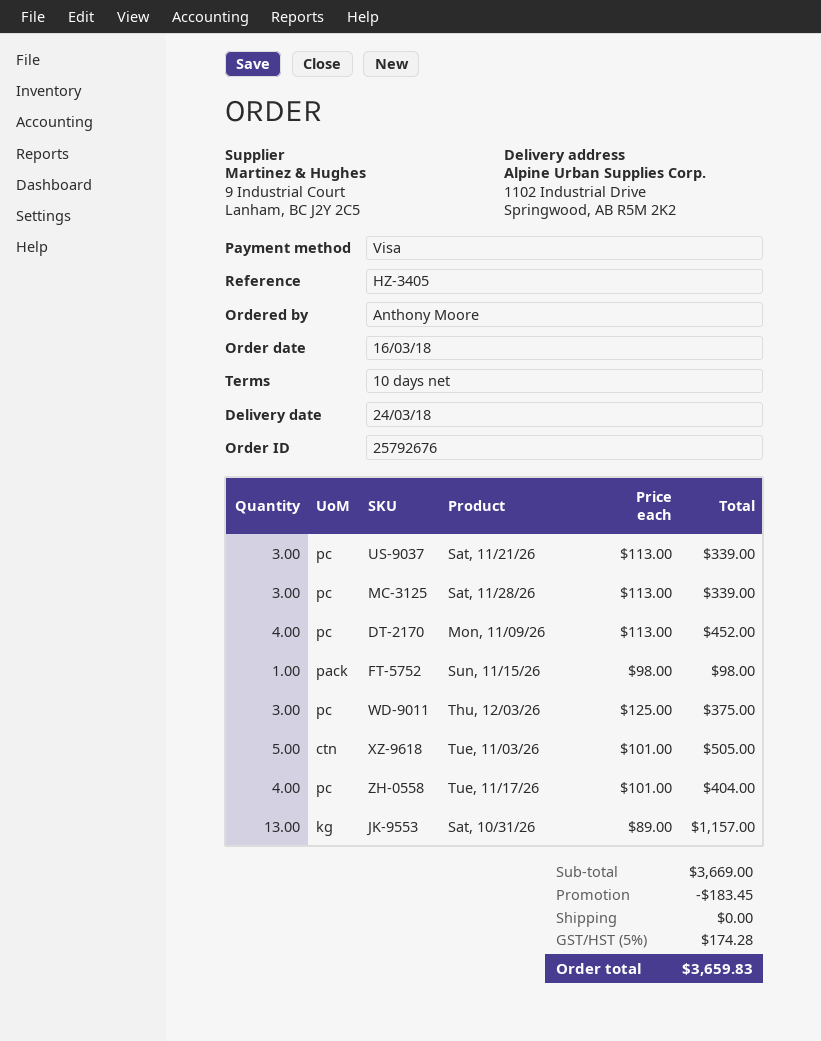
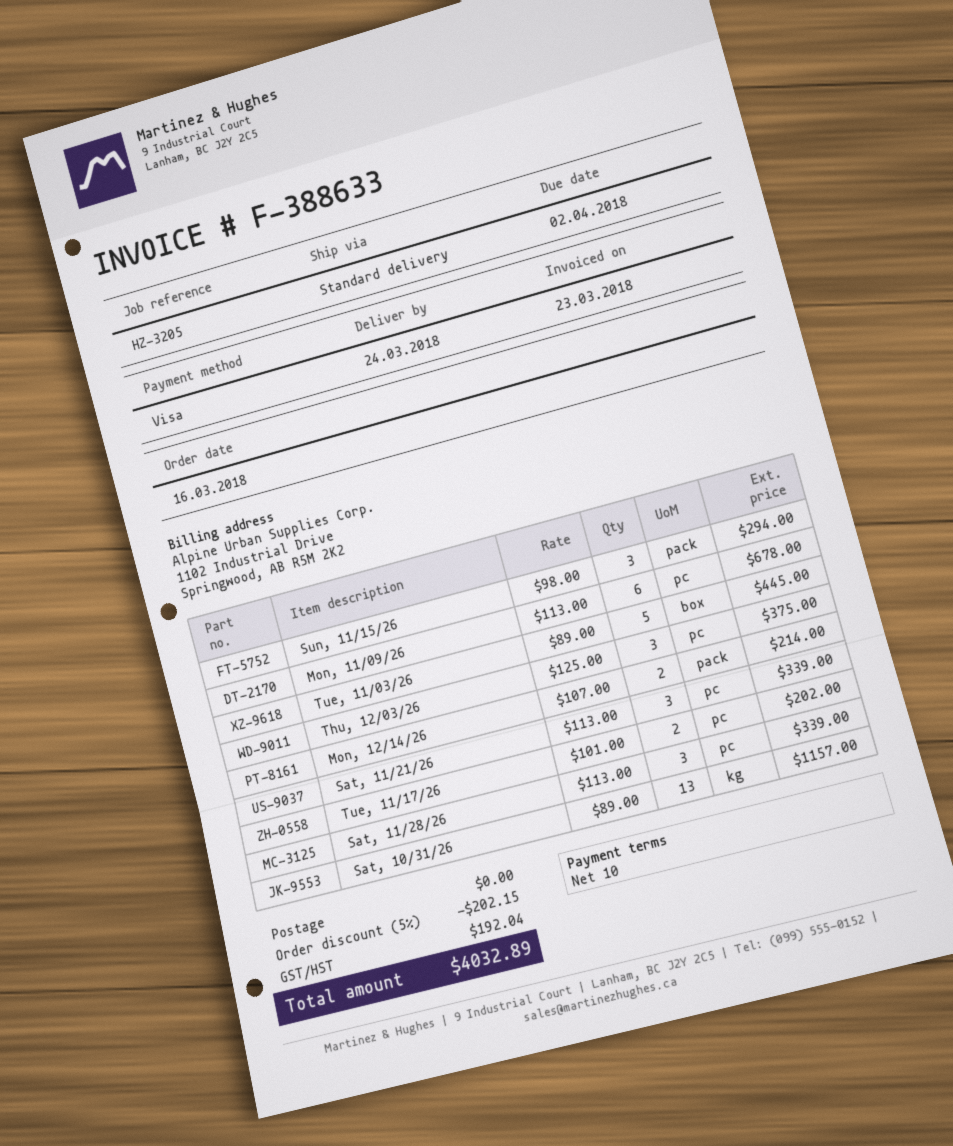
reference: HZ-3405 -> HZ-3205
Mon, 11/09/26: 4 x 113.00 = 452.00 -> 6 x 113.00 = 678.00
Sun, 11/15/26: 1 x 98.00 = 98.00 -> 3 x 98.00 = 294.00
Tue, 11/03/26: 5 x 101.00 = 505.00 -> 5 x 89.00 = 445.00
Tue, 11/17/26: 4 x 101.00 = 404.00 -> 2 x 101.00 = 202.00
Mon, 12/14/26: none -> 2 x 107.00 = 214.00
discount: 183.45 -> 202.15
tax: 174.28 -> 192.04
total: 3659.83 -> 4032.89

